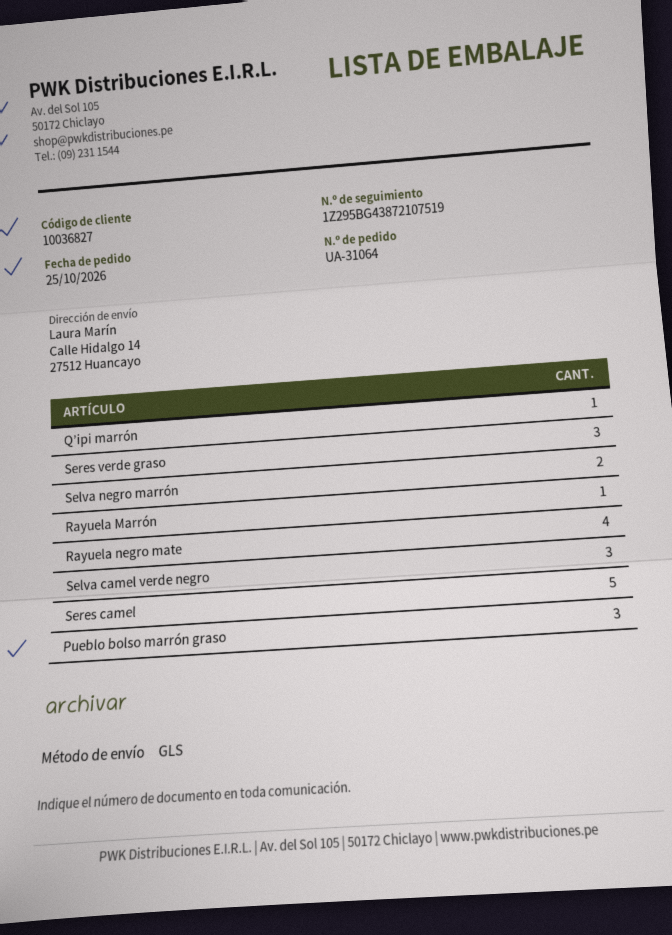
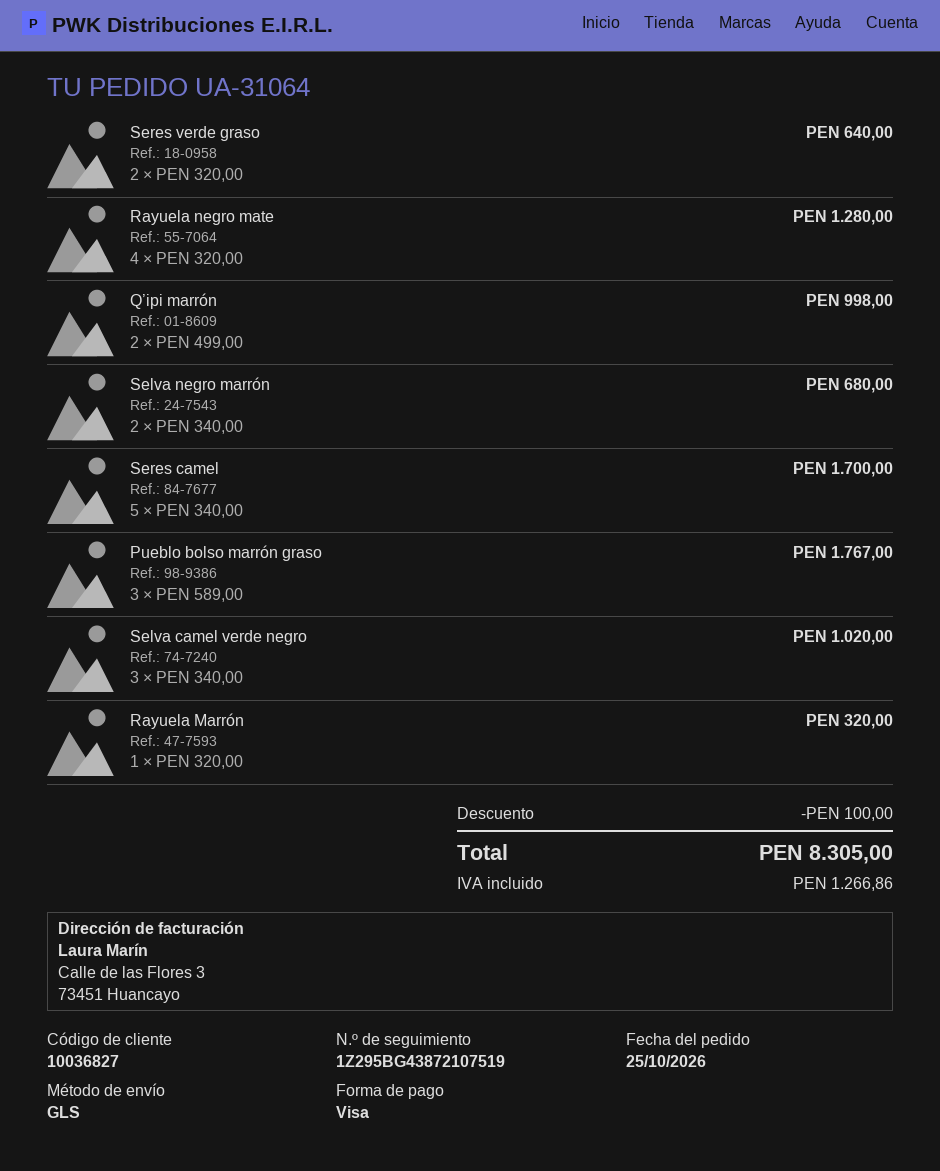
Q’ipi marrón: 1 -> 2
Seres verde graso: 3 -> 2

